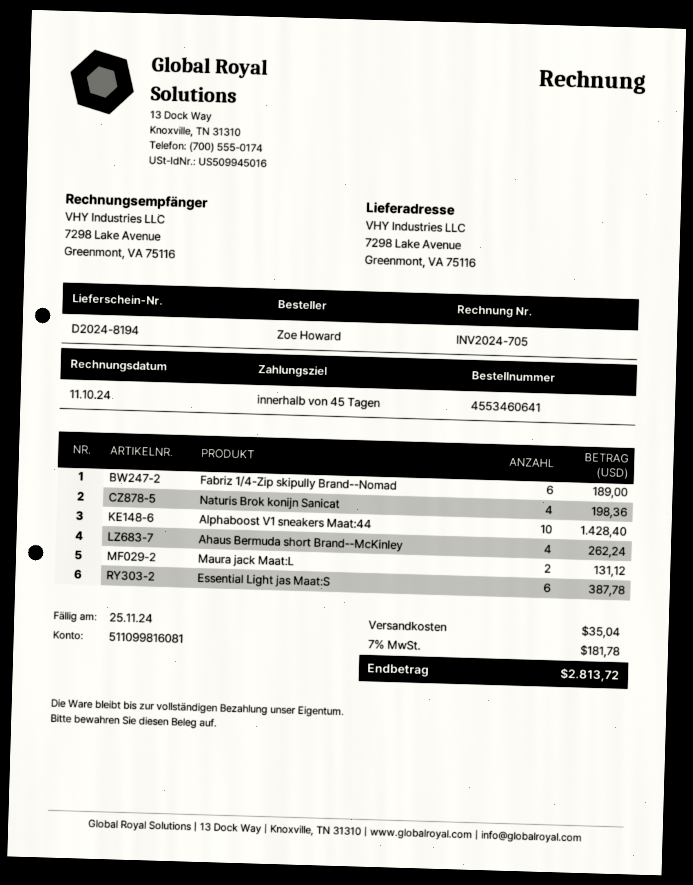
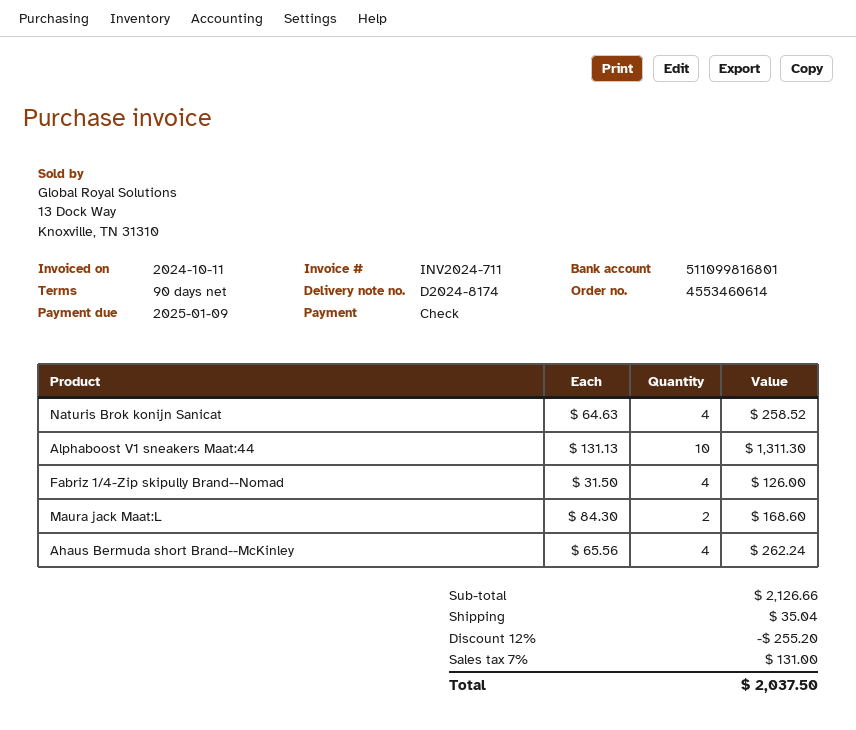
order number: 4553460641 -> 4553460614
delivery note number: D2024-8194 -> D2024-8174
invoice number: INV2024-705 -> INV2024-711
payment terms: 45 days -> 90 days
due date: 2024-11-25 -> 2025-01-09
bank account: 511099816081 -> 511099816801
Fabriz 1/4-Zip skipully Brand--Nomad: 6 for 189.00 -> 4 for 126.00
Naturis Brok konijn Sanicat: 4 for 198.36 -> 4 for 258.52
Alphaboost V1 sneakers Maat:44: 10 for 1428.40 -> 10 for 1311.30
Maura jack Maat:L: 2 for 131.12 -> 2 for 168.60
Essential Light jas Maat:S: 6 for 387.78 -> none
discount: none -> 12% = 255.20
tax: 7% = 181.78 -> 7% = 131.00
total: 2813.72 -> 2037.50

